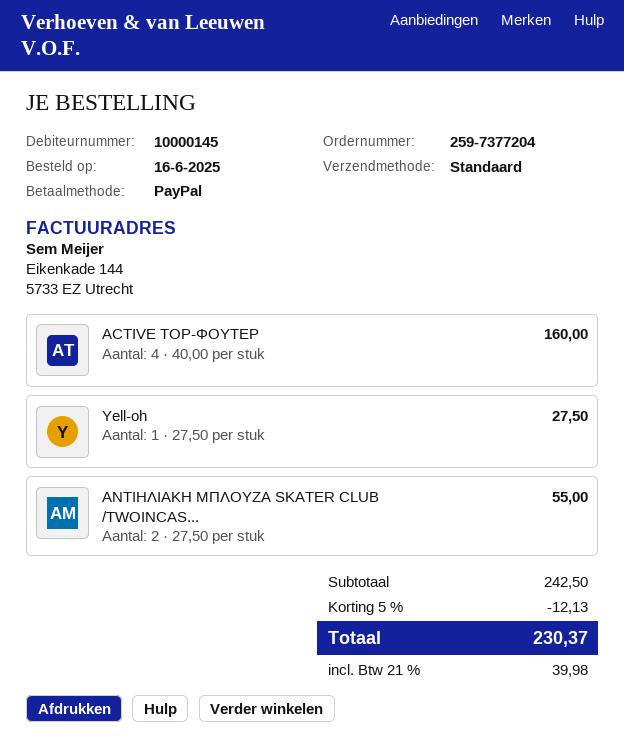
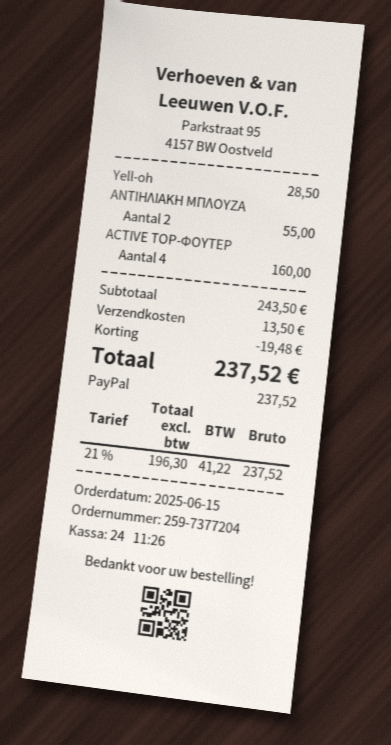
order date: 2025-06-16 -> 2025-06-15
Yell-oh: 1 for 27.50 -> 1 for 28.50
subtotal: 242.50 -> 243.50
discount: 12.13 -> 19.48
shipping: none -> 13.50
tax: 21% = 39.98 -> 21% = 41.22
total: 230.37 -> 237.52

